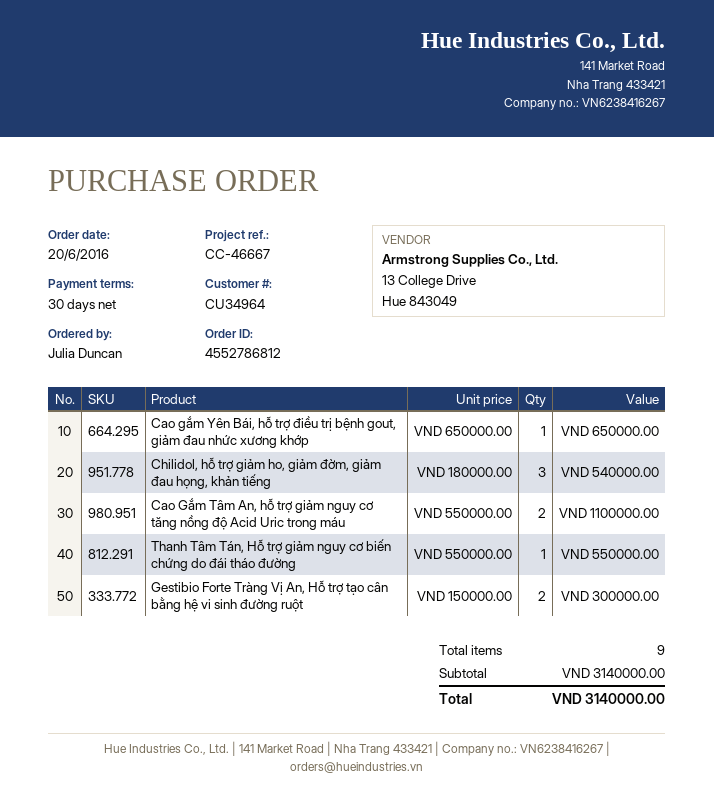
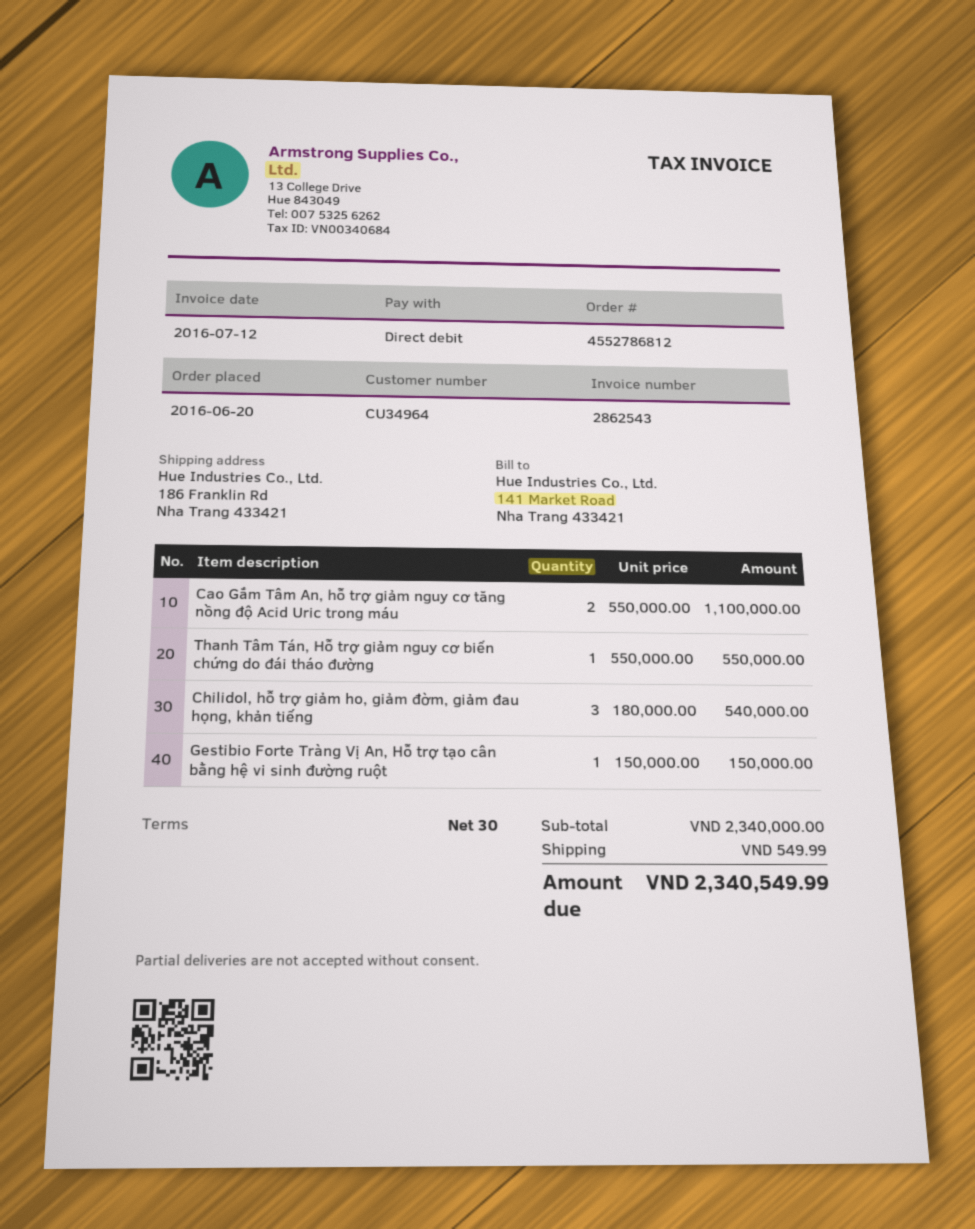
Cao gắm Yên Bái, hỗ trợ điều trị bệnh gout, giảm đau nhức xương khớp: 1 x 650000.00 = 650000.00 -> none
Gestibio Forte Tràng Vị An, Hỗ trợ tạo cân bằng hệ vi sinh đường ruột: 2 x 150000.00 = 300000.00 -> 1 x 150000.00 = 150000.00
subtotal: 3140000.00 -> 2340000.00
shipping: none -> 549.99
total: 3140000.00 -> 2340549.99

